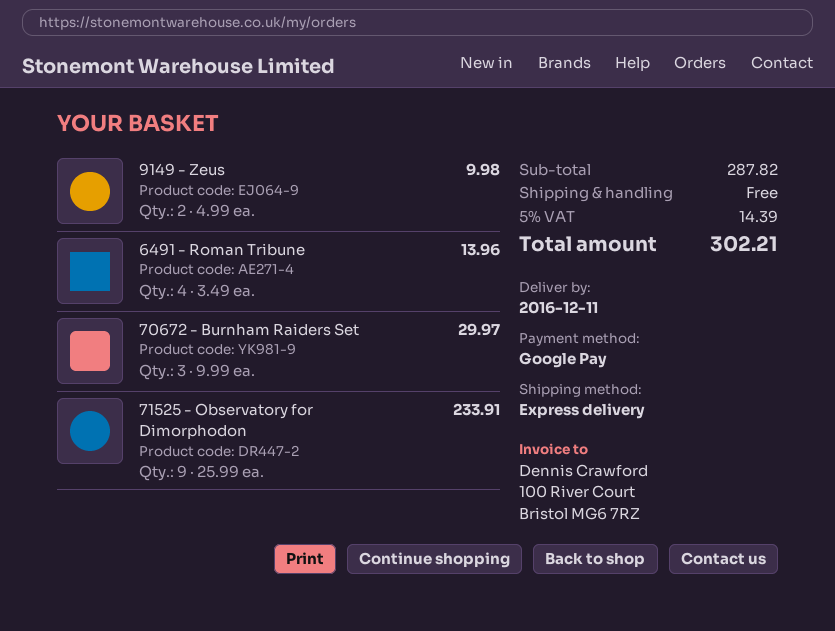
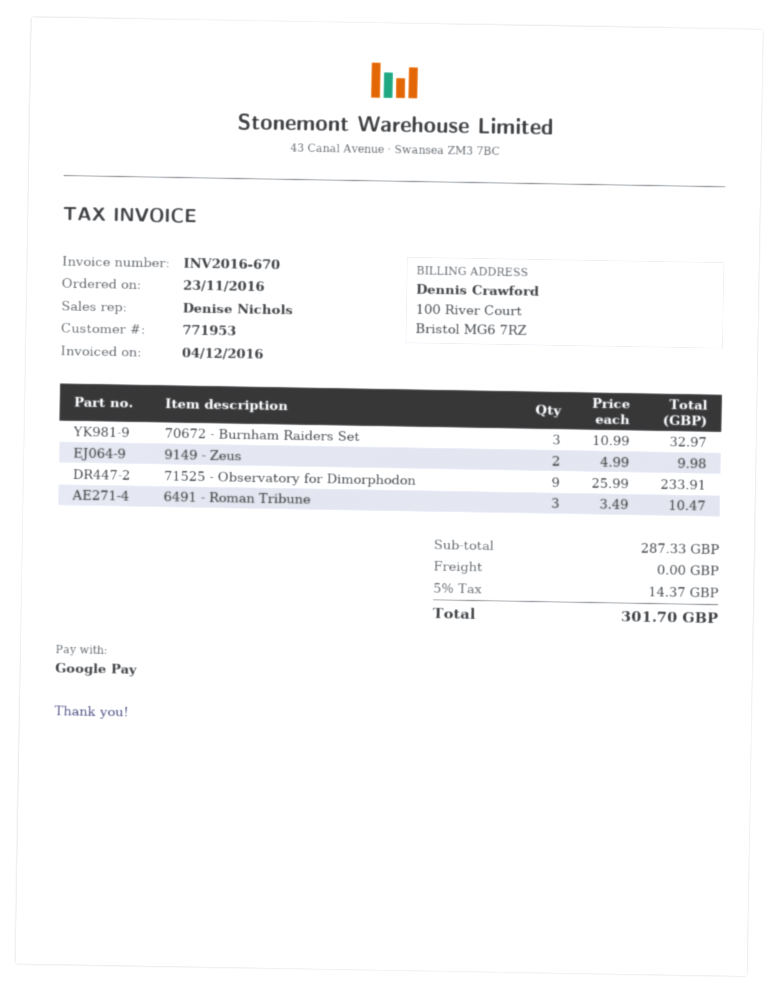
6491 - Roman Tribune: 4 x 3.49 = 13.96 -> 3 x 3.49 = 10.47
70672 - Burnham Raiders Set: 3 x 9.99 = 29.97 -> 3 x 10.99 = 32.97
subtotal: 287.82 -> 287.33
tax: 5% = 14.39 -> 5% = 14.37
total: 302.21 -> 301.70

